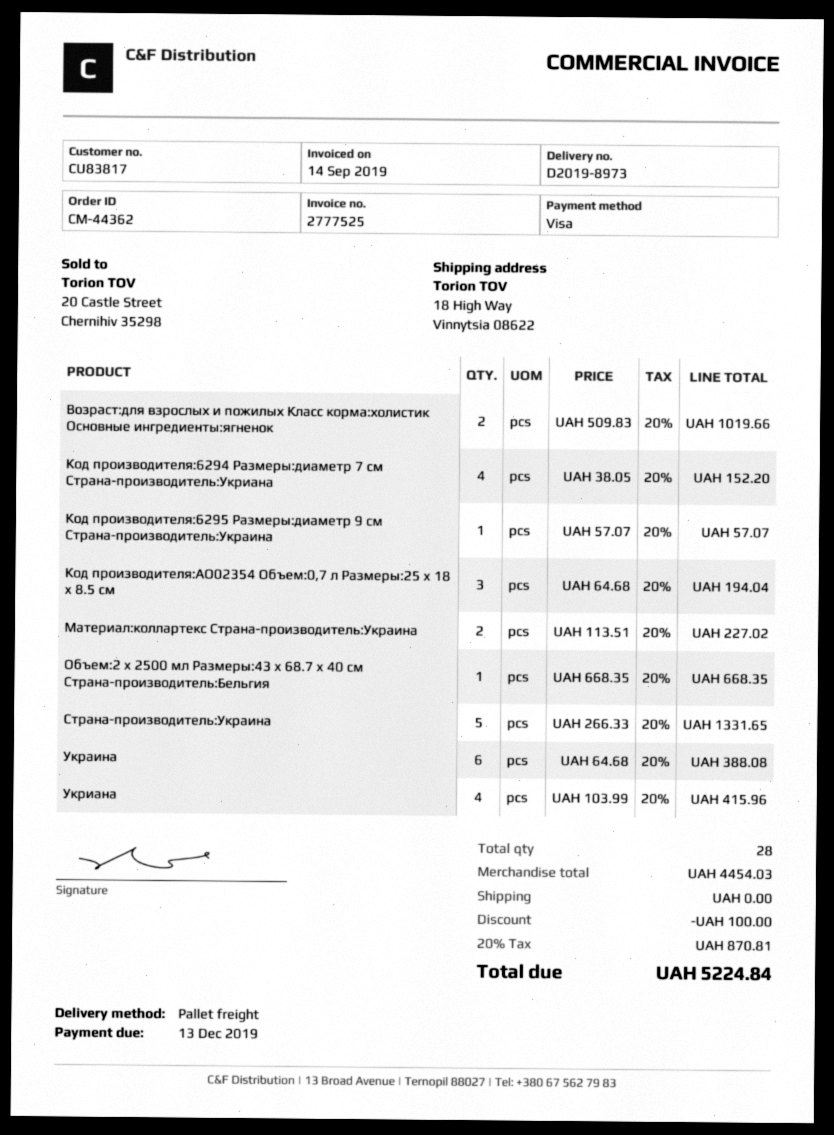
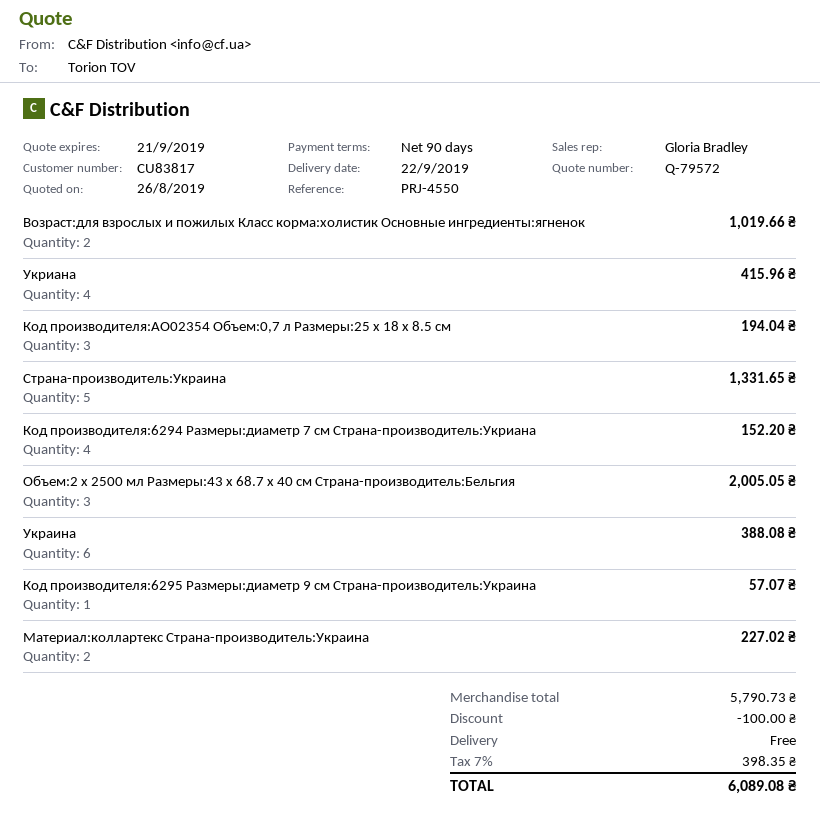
Объем:2 x 2500 мл Размеры:43 x 68.7 x 40 см Страна-производитель:Бельгия: 1 for 668.35 -> 3 for 2005.05
subtotal: 4454.03 -> 5790.73
tax: 20% = 870.81 -> 7% = 398.35
total: 5224.84 -> 6089.08

